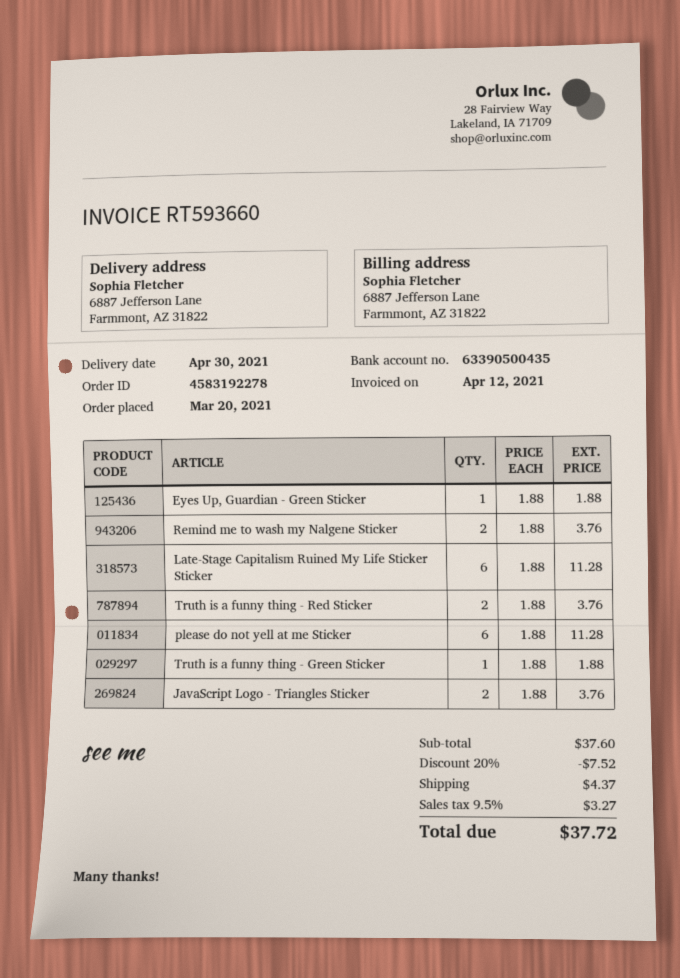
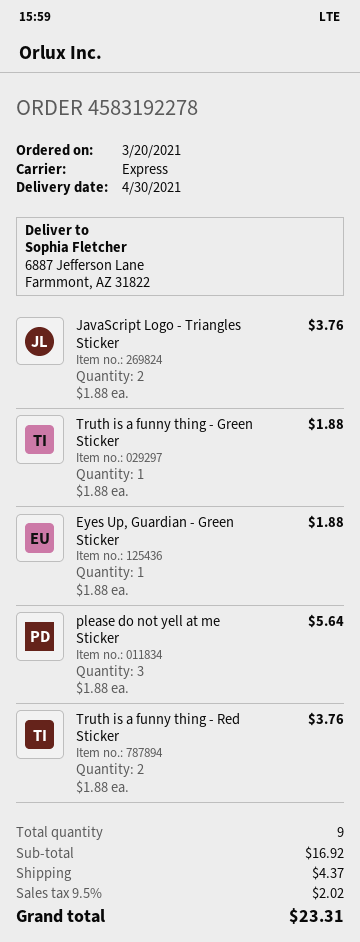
Remind me to wash my Nalgene Sticker: 2 x 1.88 = 3.76 -> none
Late-Stage Capitalism Ruined My Life Sticker Sticker: 6 x 1.88 = 11.28 -> none
please do not yell at me Sticker: 6 x 1.88 = 11.28 -> 3 x 1.88 = 5.64
subtotal: 37.60 -> 16.92
discount: 20% = 7.52 -> none
tax: 9.5% = 3.27 -> 9.5% = 2.02
total: 37.72 -> 23.31

